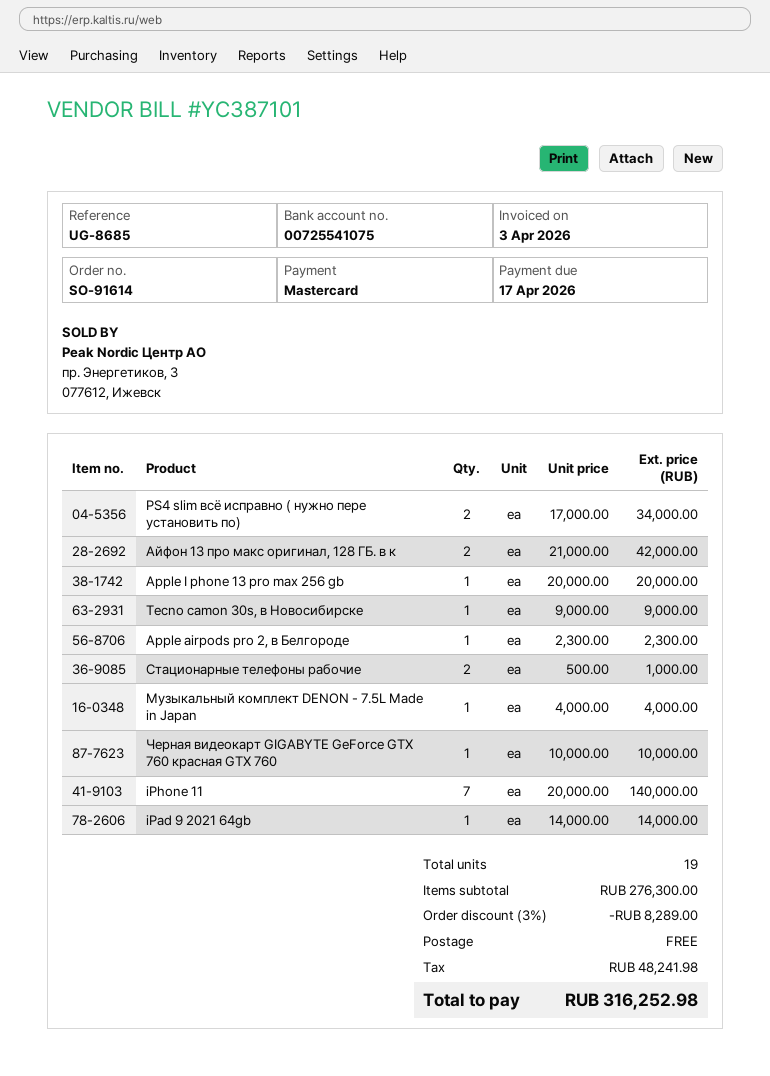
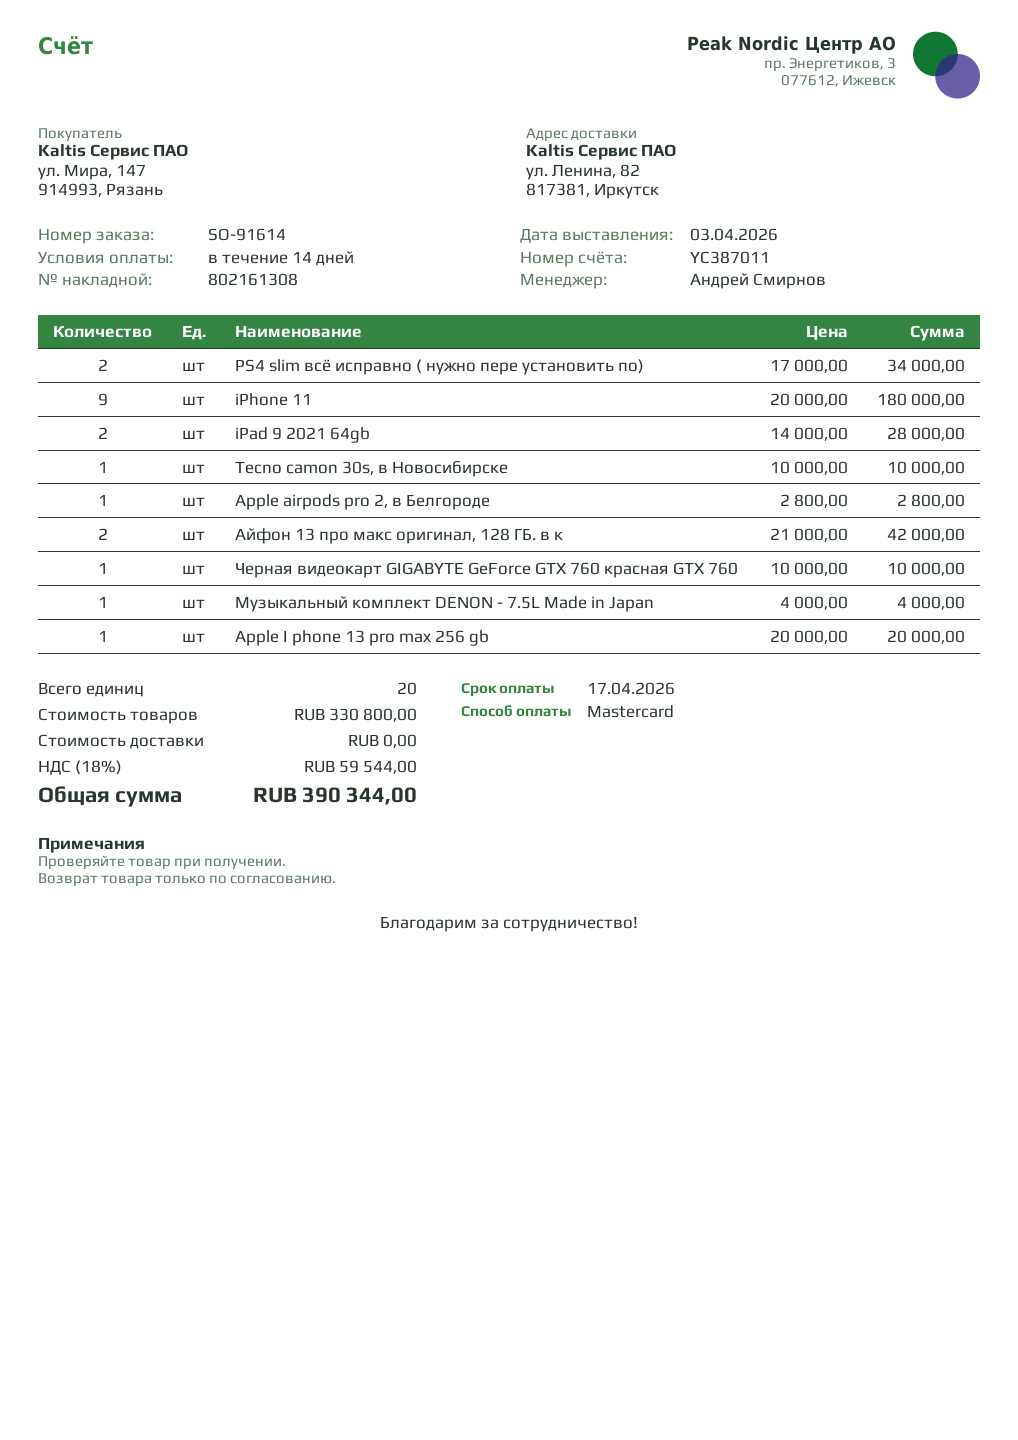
invoice number: YC387101 -> YC387011
Tecno camon 30s, в Новосибирске: 1 x 9000.00 = 9000.00 -> 1 x 10000.00 = 10000.00
Apple airpods pro 2, в Белгороде: 1 x 2300.00 = 2300.00 -> 1 x 2800.00 = 2800.00
Стационарные телефоны рабочие: 2 x 500.00 = 1000.00 -> none
iPhone 11: 7 x 20000.00 = 140000.00 -> 9 x 20000.00 = 180000.00
iPad 9 2021 64gb: 1 x 14000.00 = 14000.00 -> 2 x 14000.00 = 28000.00
total quantity: 19 -> 20
subtotal: 276300.00 -> 330800.00
discount: 3% = 8289.00 -> none
tax: 48241.98 -> 59544.00
total: 316252.98 -> 390344.00

